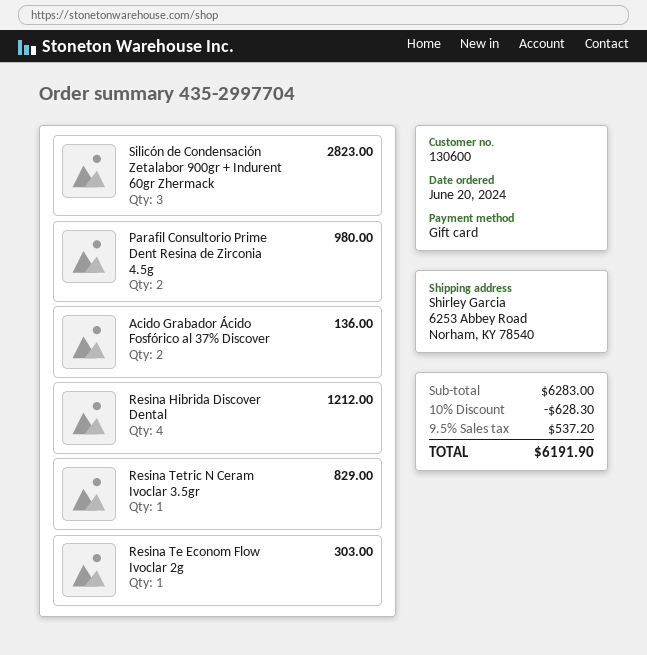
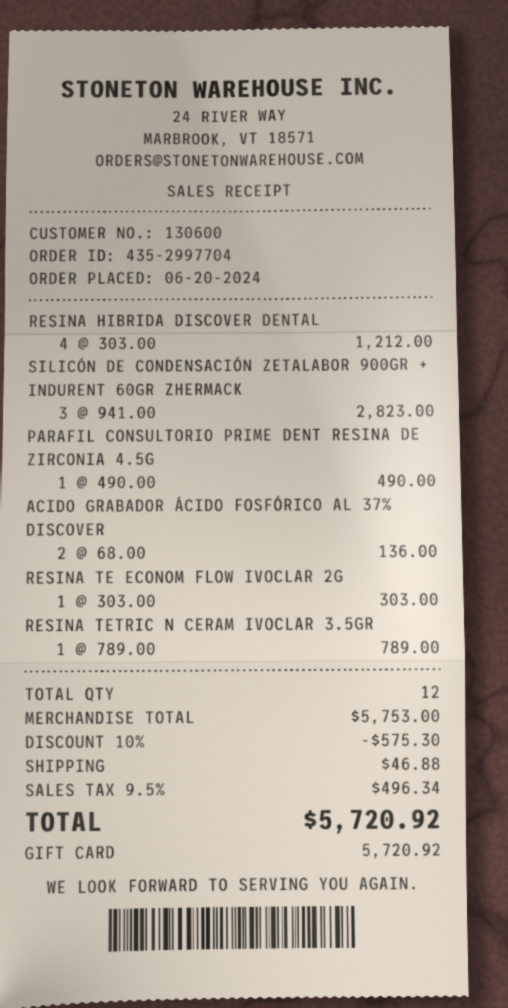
Parafil Consultorio Prime Dent Resina de Zirconia 4.5g: 2 for 980.00 -> 1 for 490.00
Resina Tetric N Ceram Ivoclar 3.5gr: 1 for 829.00 -> 1 for 789.00
subtotal: 6283.00 -> 5753.00
discount: 10% = 628.30 -> 10% = 575.30
shipping: none -> 46.88
tax: 9.5% = 537.20 -> 9.5% = 496.34
total: 6191.90 -> 5720.92

